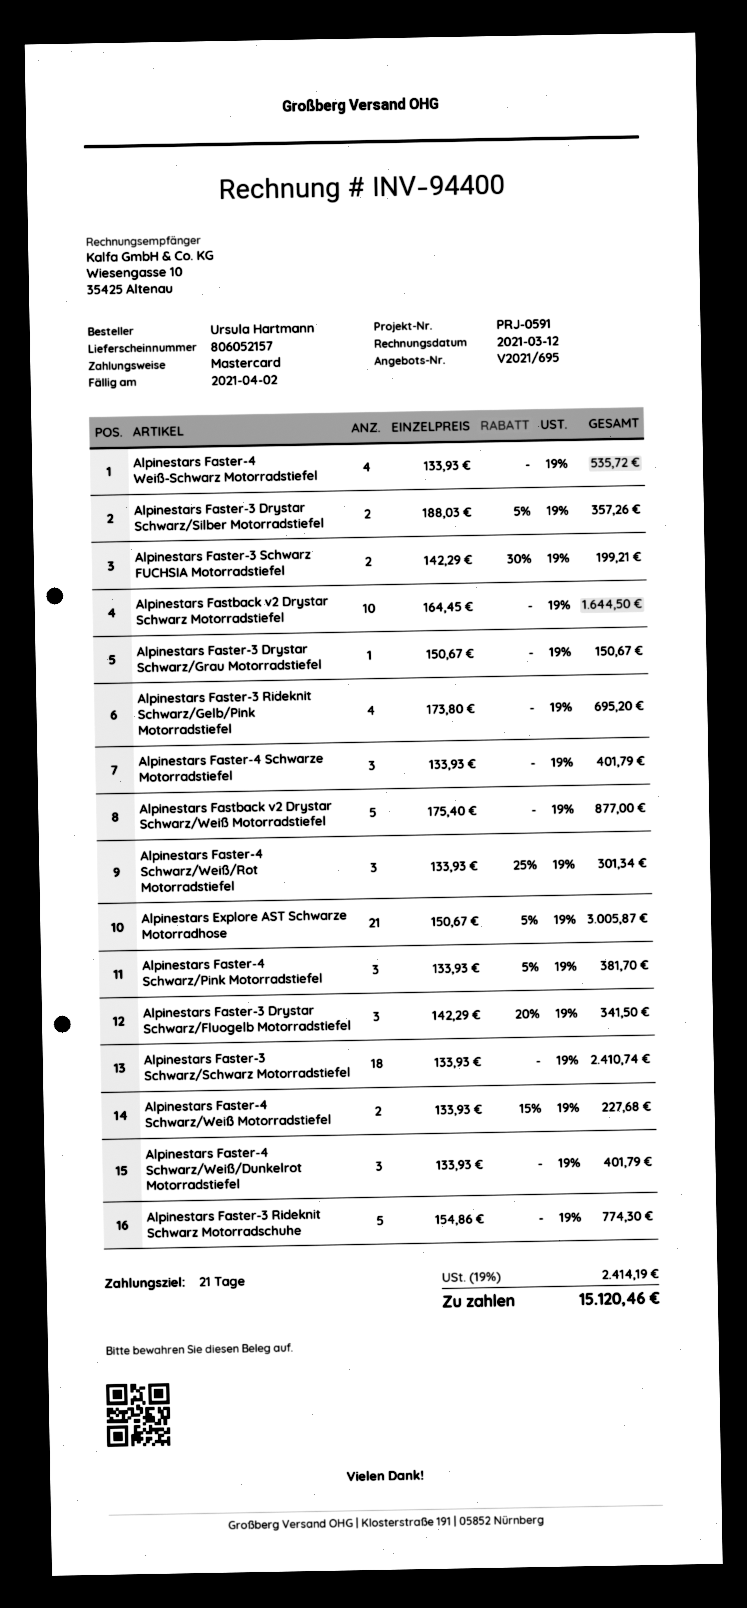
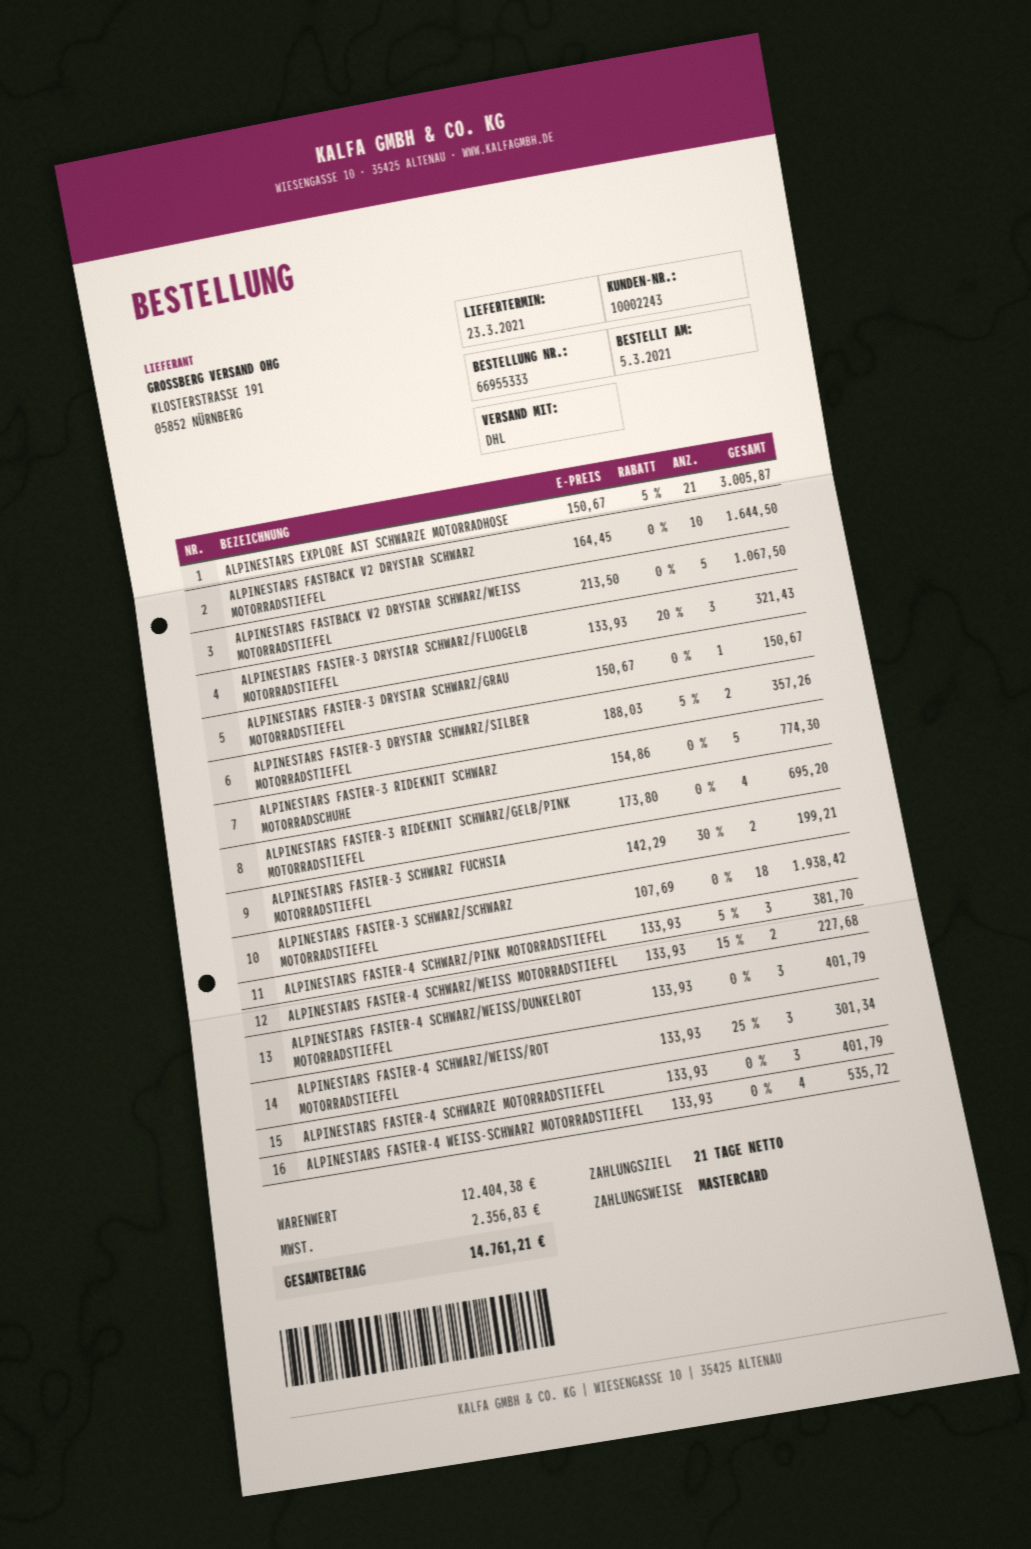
Alpinestars Fastback v2 Drystar Schwarz/Weiß Motorradstiefel: 5 x 175.40 = 877.00 -> 5 x 213.50 = 1067.50
Alpinestars Faster-3 Drystar Schwarz/Fluogelb Motorradstiefel: 3 x 142.29 - 20% = 341.50 -> 3 x 133.93 - 20% = 321.43
Alpinestars Faster-3 Schwarz/Schwarz Motorradstiefel: 18 x 133.93 = 2410.74 -> 18 x 107.69 = 1938.42
tax: 2414.19 -> 2356.83
total: 15120.46 -> 14761.21

